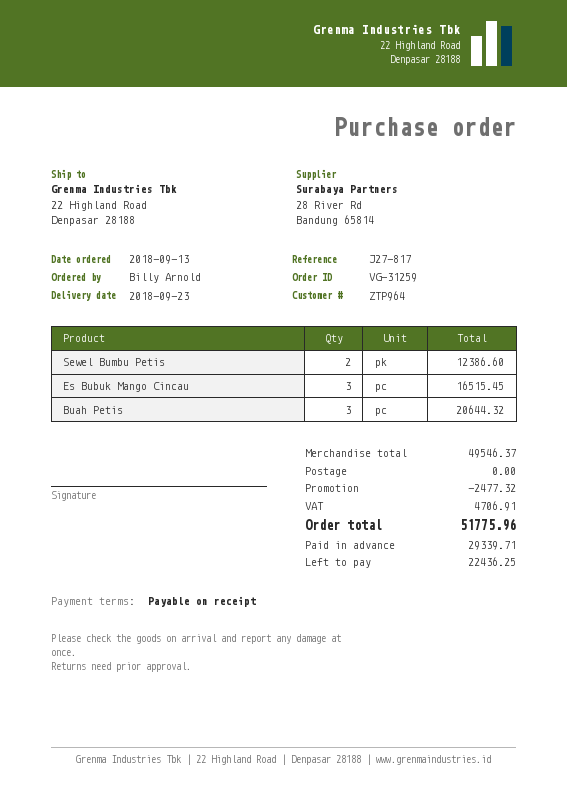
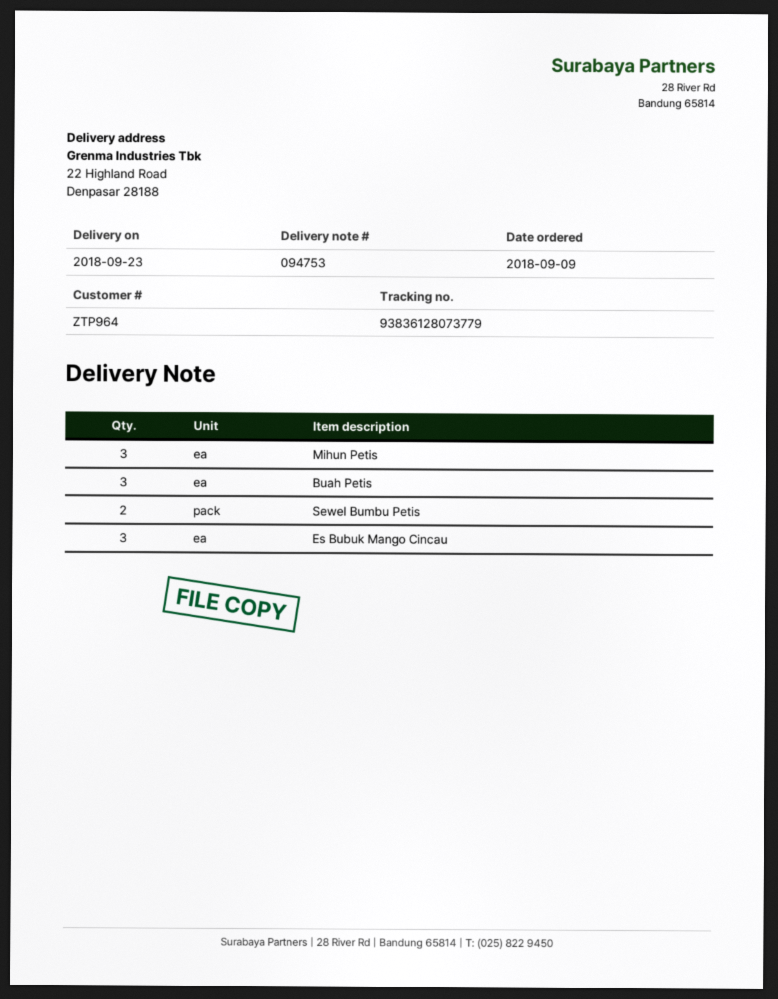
order date: 2018-09-13 -> 2018-09-09
Mihun Petis: none -> 3

